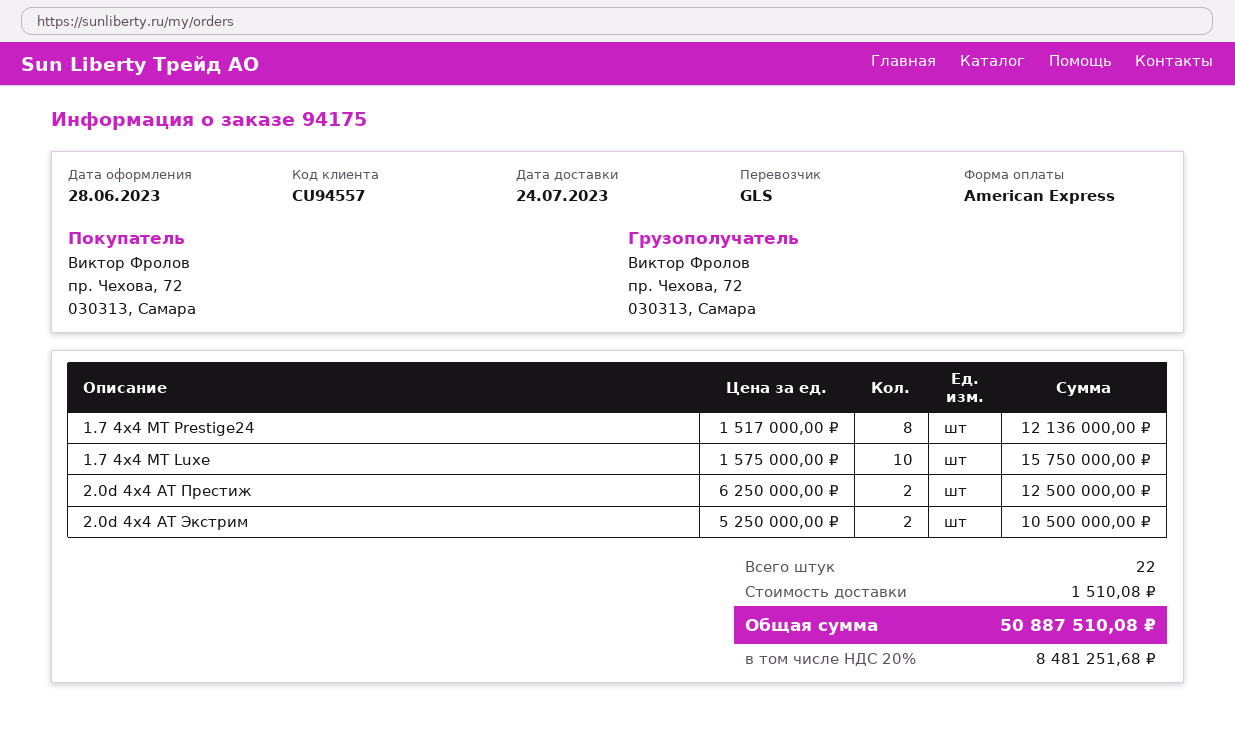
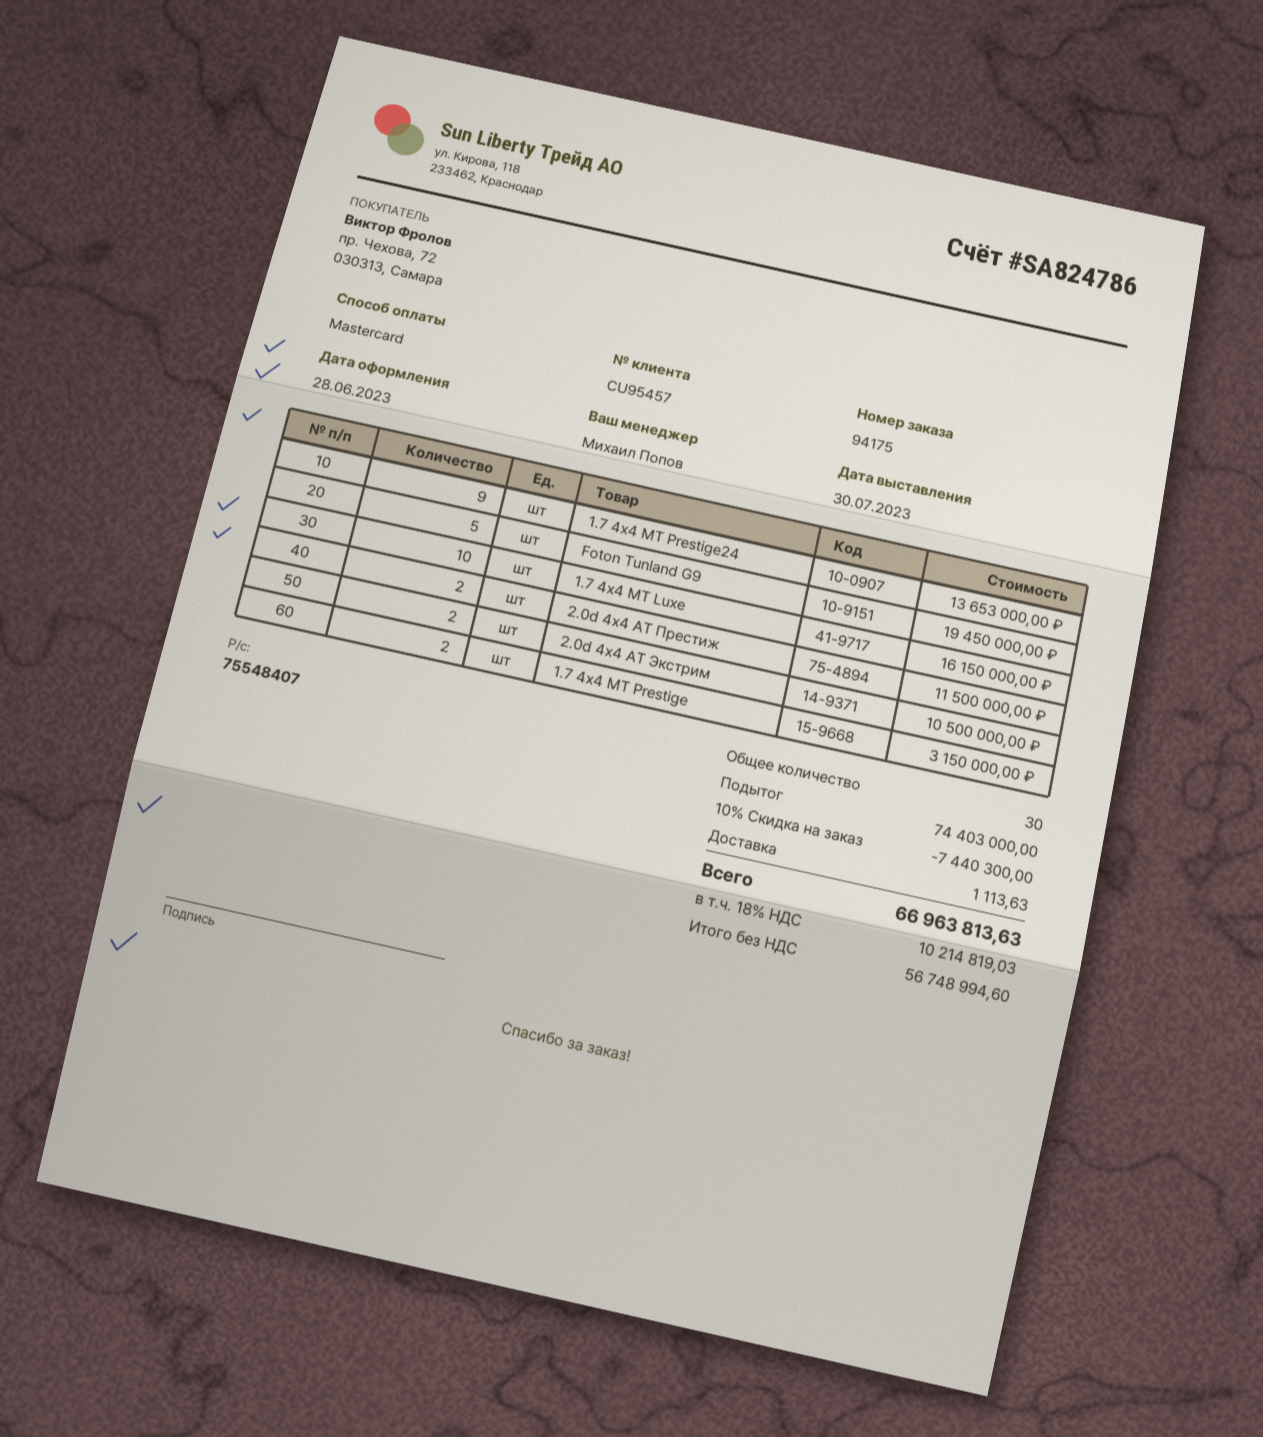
customer number: CU94557 -> CU95457
payment method: American Express -> Mastercard
1.7 4x4 MT Prestige24: 8 for 12136000.00 -> 9 for 13653000.00
1.7 4x4 MT Luxe: 10 for 15750000.00 -> 10 for 16150000.00
2.0d 4x4 AT Престиж: 2 for 12500000.00 -> 2 for 11500000.00
Foton Tunland G9: none -> 5 for 19450000.00
1.7 4x4 MT Prestige: none -> 2 for 3150000.00
total quantity: 22 -> 30
discount: none -> 10% = 7440300.00
shipping: 1510.08 -> 1113.63
tax: 20% = 8481251.68 -> 18% = 10214819.03
total: 50887510.08 -> 66963813.63

